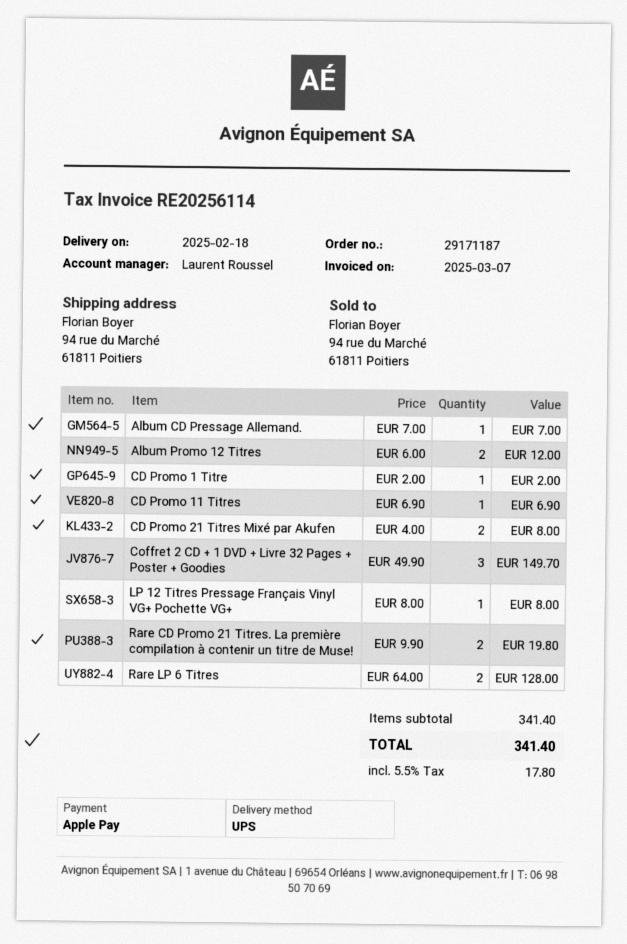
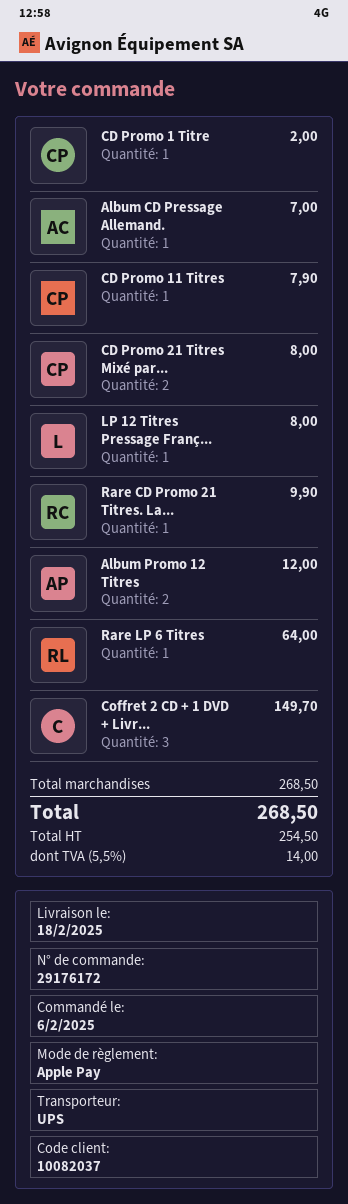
order number: 29171187 -> 29176172
CD Promo 11 Titres: 1 for 6.90 -> 1 for 7.90
Rare CD Promo 21 Titres. La première compilation à contenir un titre de Muse!: 2 for 19.80 -> 1 for 9.90
Rare LP 6 Titres: 2 for 128.00 -> 1 for 64.00
subtotal: 341.40 -> 268.50
tax: 5.5% = 17.80 -> 5.5% = 14.00
total: 341.40 -> 268.50

